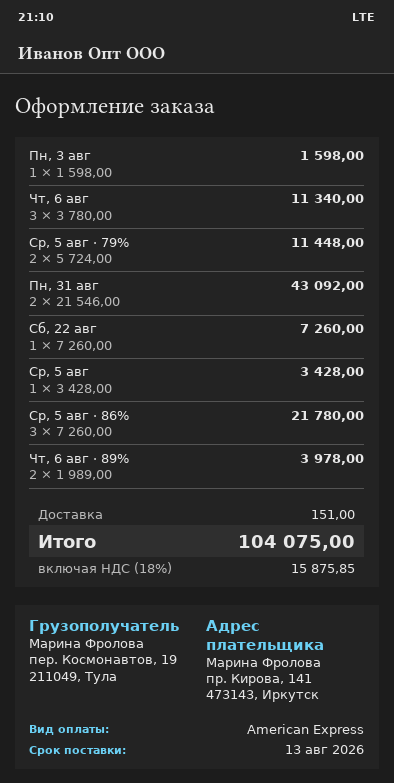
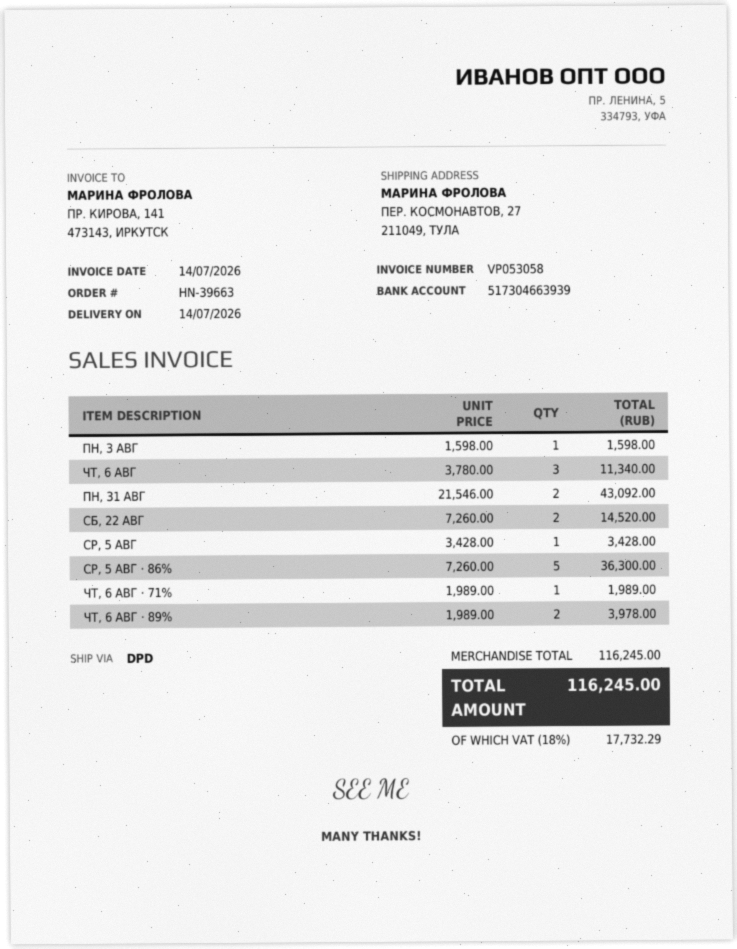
delivery date: 2026-08-13 -> 2026-07-14
ship to: пер. Космонавтов, 19, 211049, Тула -> ПЕР. КОСМОНАВТОВ, 27, 211049, ТУЛА
Ср, 5 авг · 79%: 2 x 5724.00 = 11448.00 -> none
Сб, 22 авг: 1 x 7260.00 = 7260.00 -> 2 x 7260.00 = 14520.00
Ср, 5 авг · 86%: 3 x 7260.00 = 21780.00 -> 5 x 7260.00 = 36300.00
ЧТ, 6 АВГ · 71%: none -> 1 x 1989.00 = 1989.00
shipping: 151.00 -> none
tax: 18% = 15875.85 -> 18% = 17732.29
total: 104075.00 -> 116245.00

